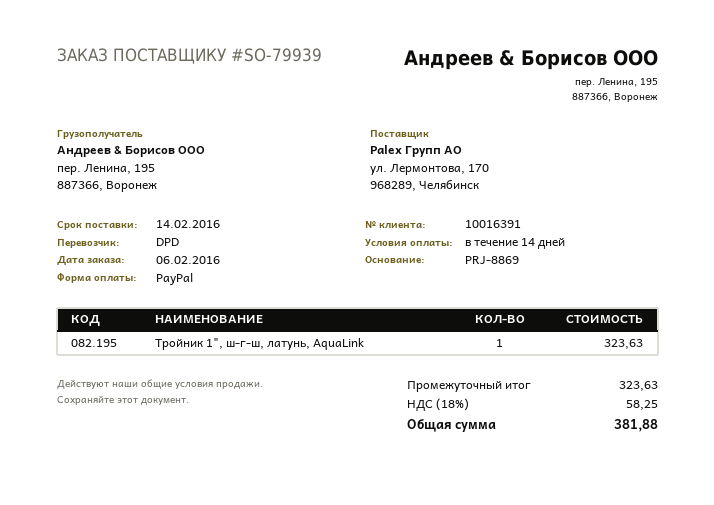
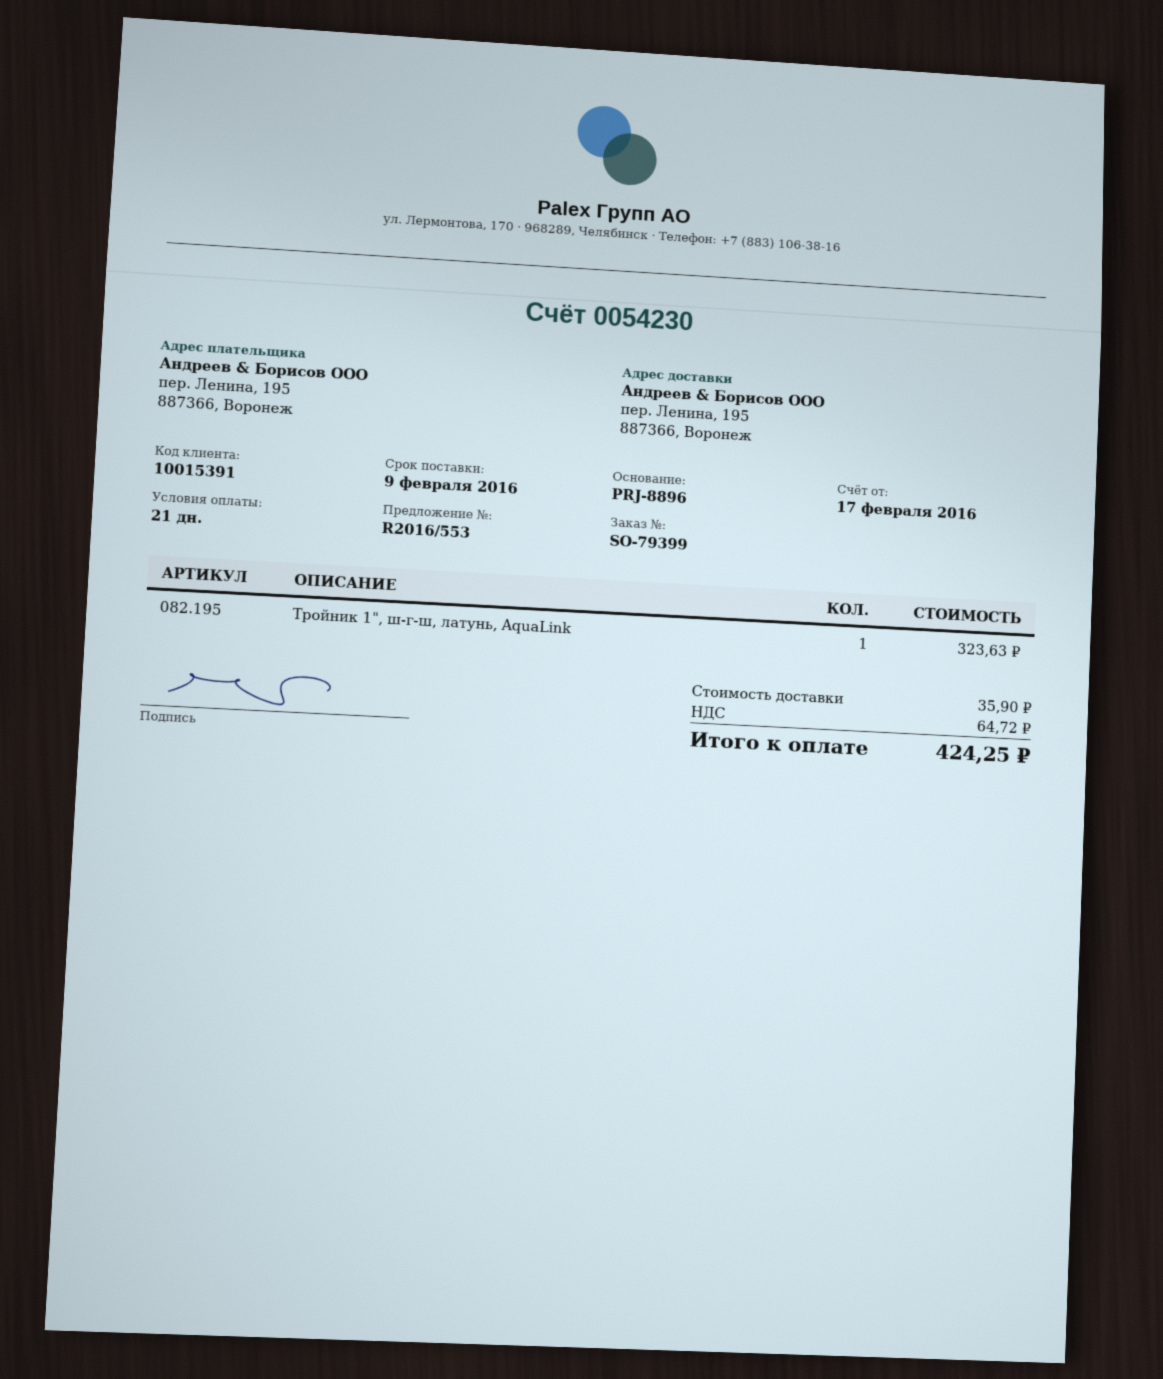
order number: SO-79939 -> SO-79399
delivery date: 2016-02-14 -> 2016-02-09
payment terms: 14 days -> 21 days
customer number: 10016391 -> 10015391
reference: PRJ-8869 -> PRJ-8896
shipping: none -> 35.90
tax: 58.25 -> 64.72
total: 381.88 -> 424.25

